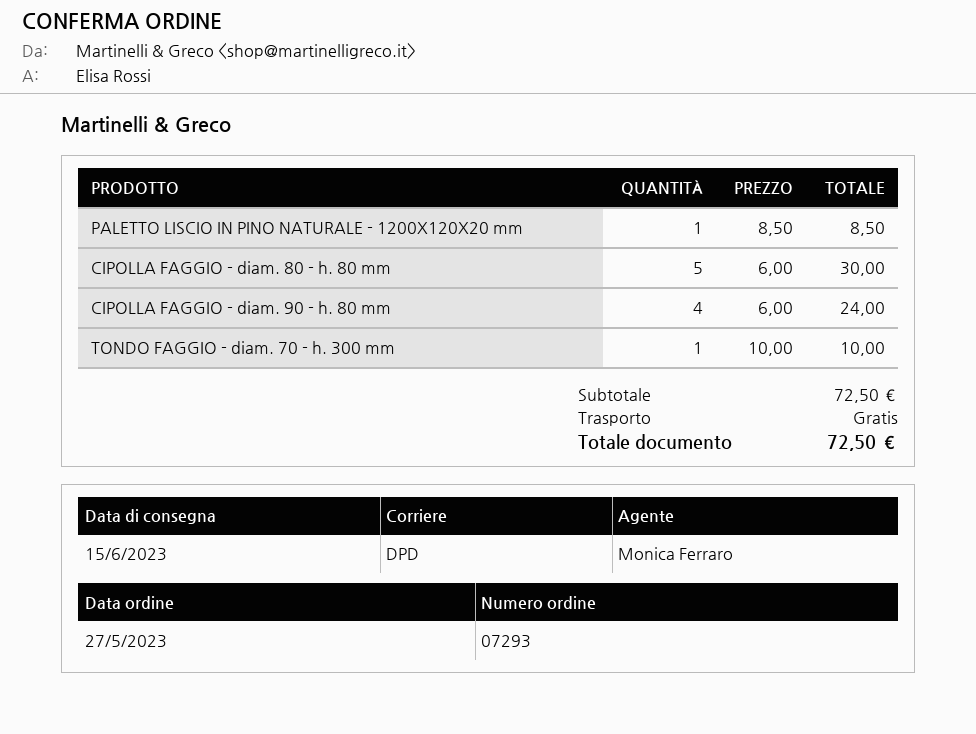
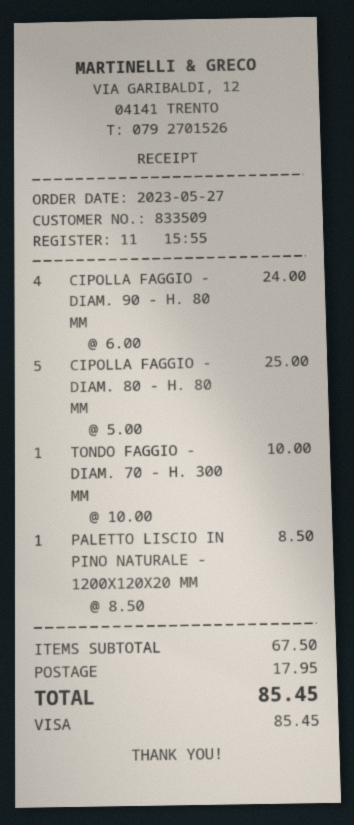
CIPOLLA FAGGIO - diam. 80 - h. 80 mm: 5 x 6.00 = 30.00 -> 5 x 5.00 = 25.00
subtotal: 72.50 -> 67.50
shipping: 0.00 -> 17.95
total: 72.50 -> 85.45

